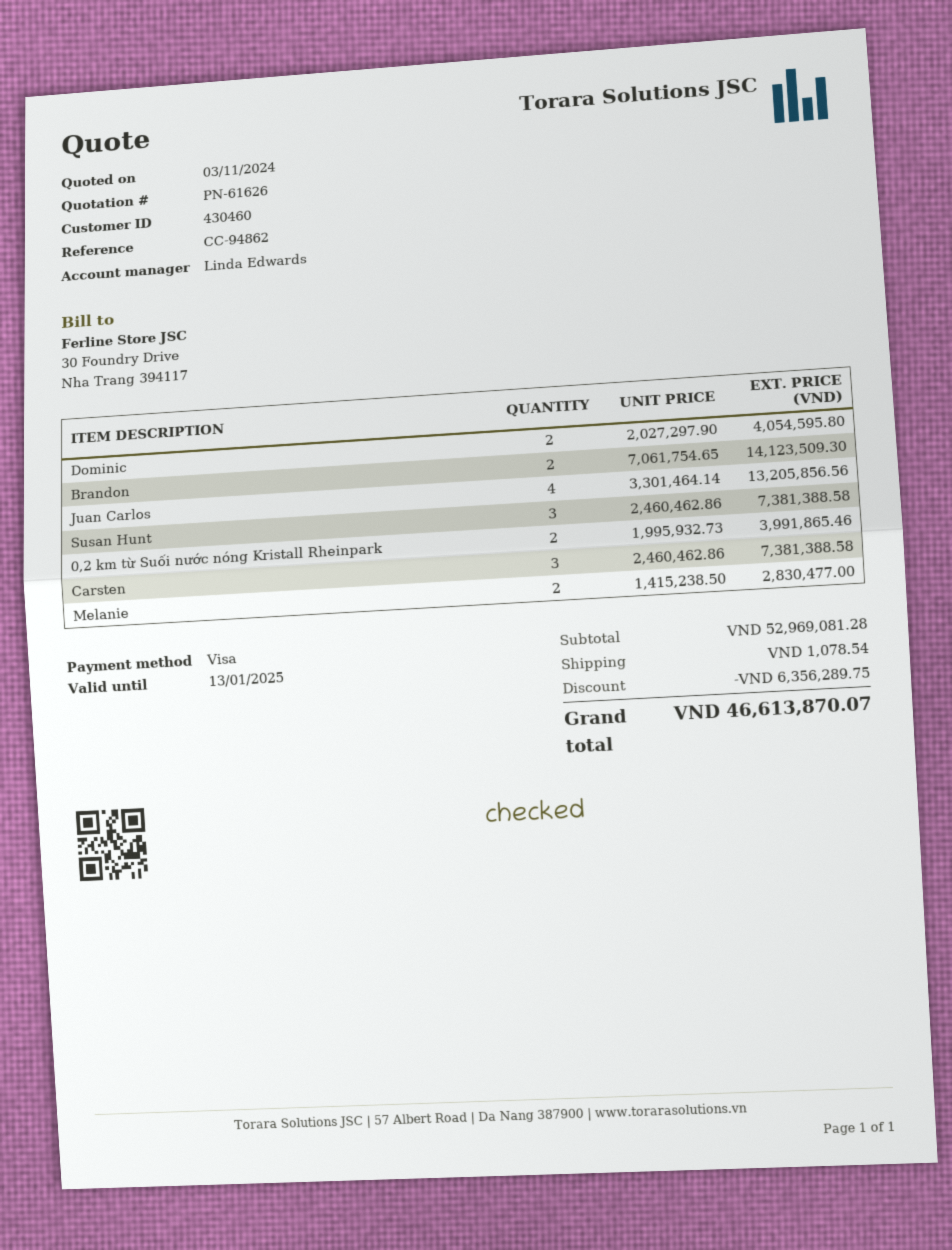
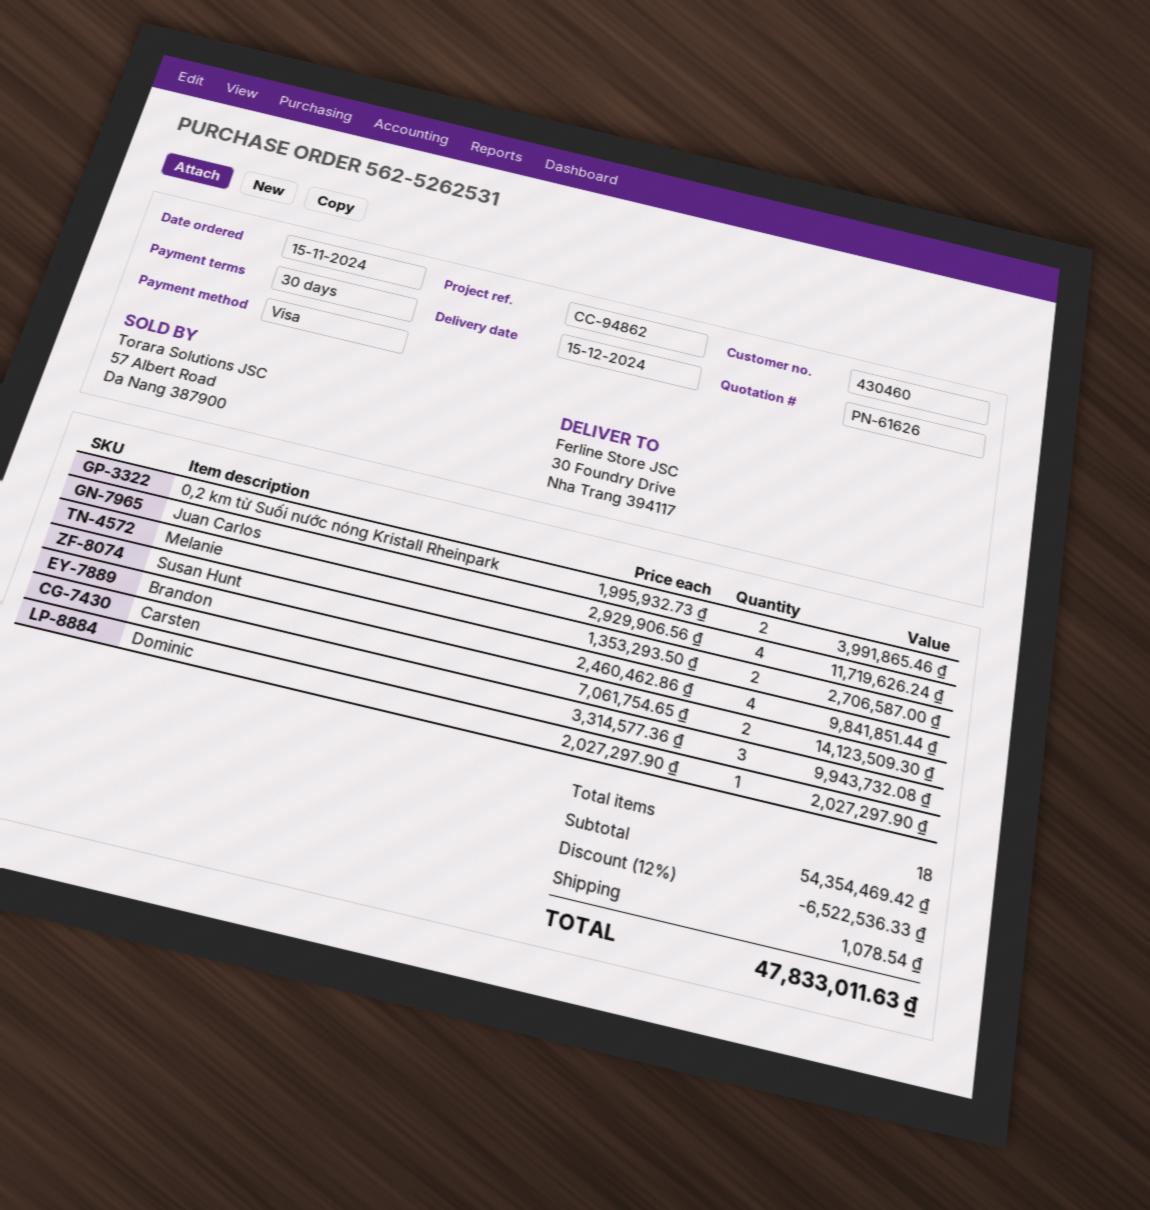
Dominic: 2 x 2027297.90 = 4054595.80 -> 1 x 2027297.90 = 2027297.90
Juan Carlos: 4 x 3301464.14 = 13205856.56 -> 4 x 2929906.56 = 11719626.24
Susan Hunt: 3 x 2460462.86 = 7381388.58 -> 4 x 2460462.86 = 9841851.44
Carsten: 3 x 2460462.86 = 7381388.58 -> 3 x 3314577.36 = 9943732.08
Melanie: 2 x 1415238.50 = 2830477.00 -> 2 x 1353293.50 = 2706587.00
subtotal: 52969081.28 -> 54354469.42
discount: 6356289.75 -> 6522536.33
total: 46613870.07 -> 47833011.63

